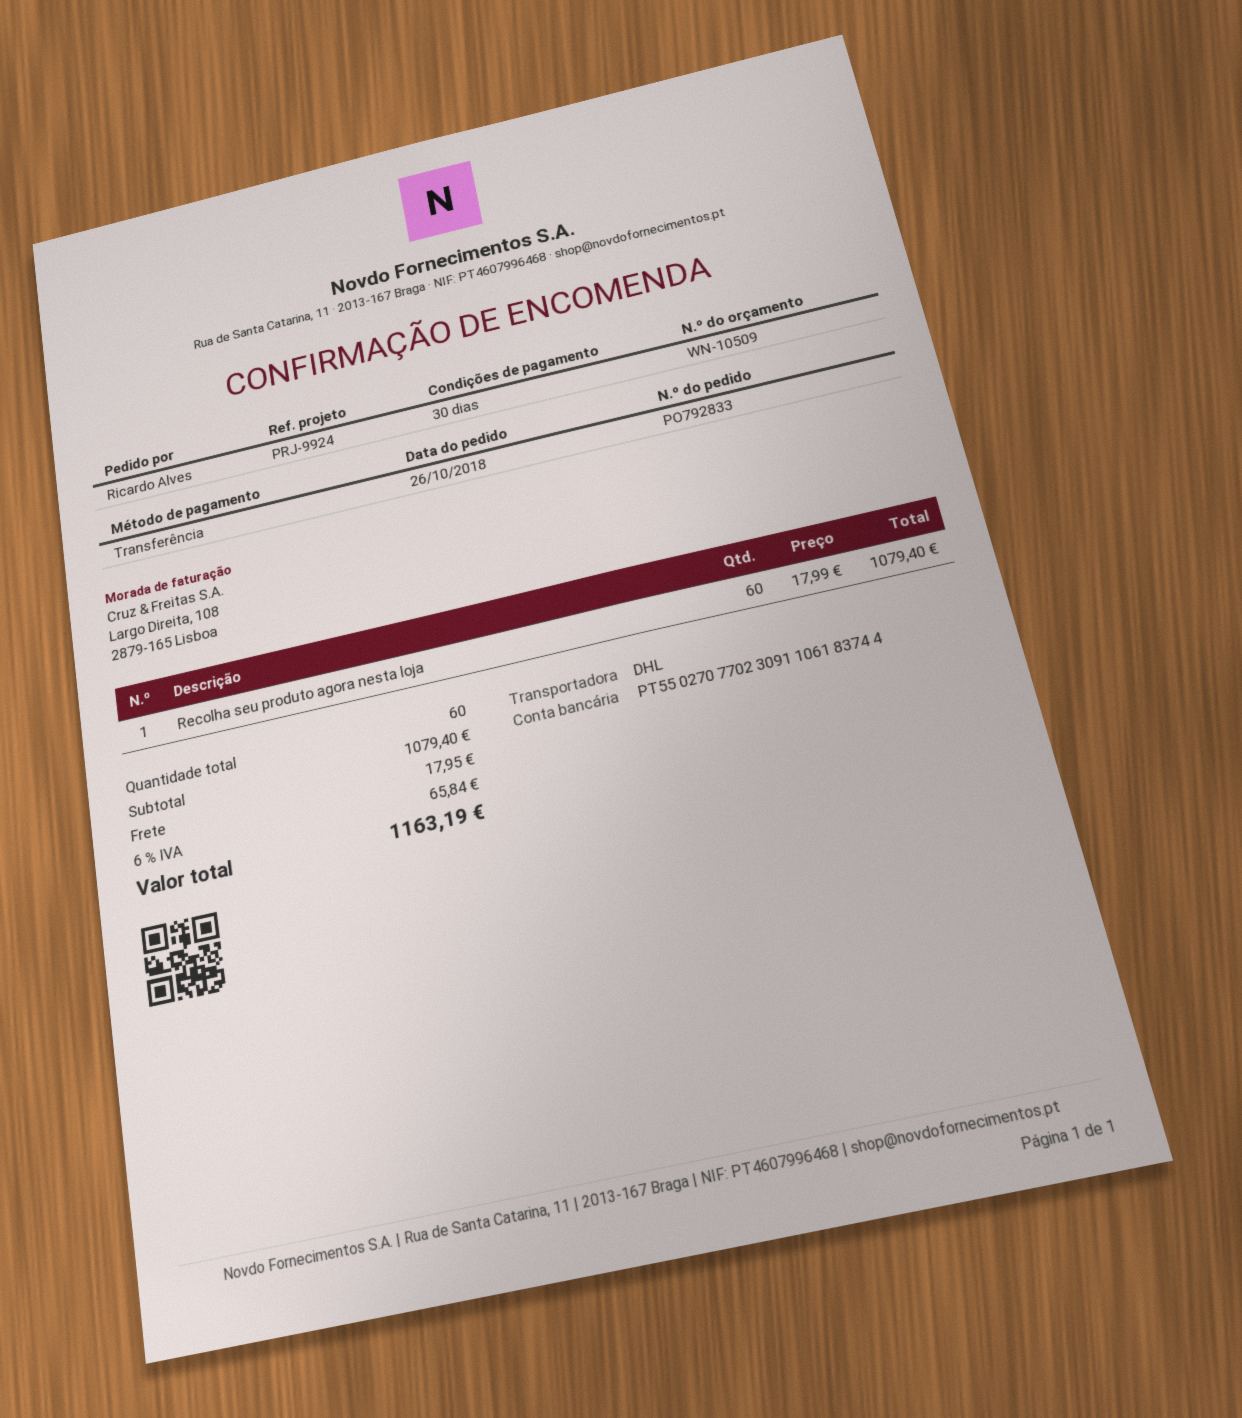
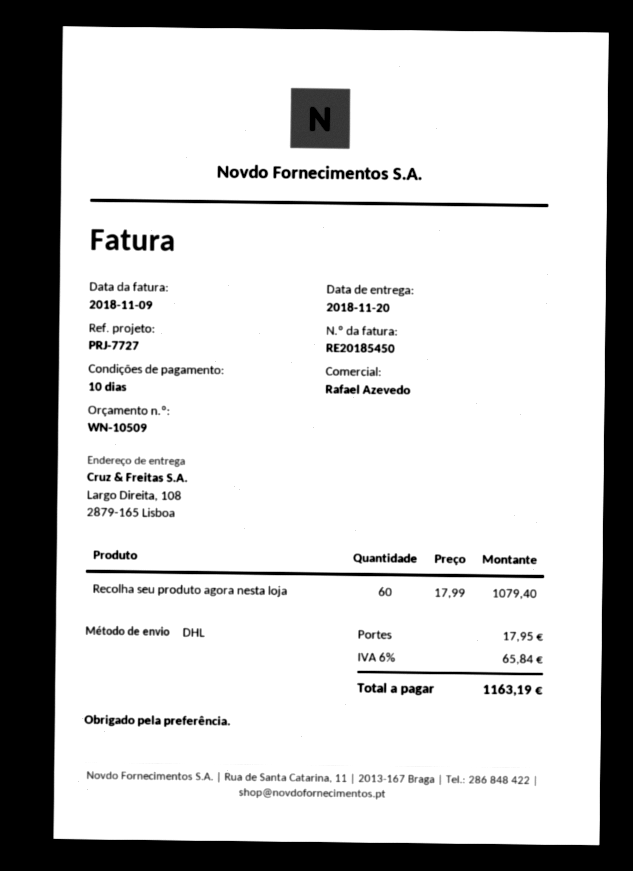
payment terms: 30 days -> 10 days
reference: PRJ-9924 -> PRJ-7727

